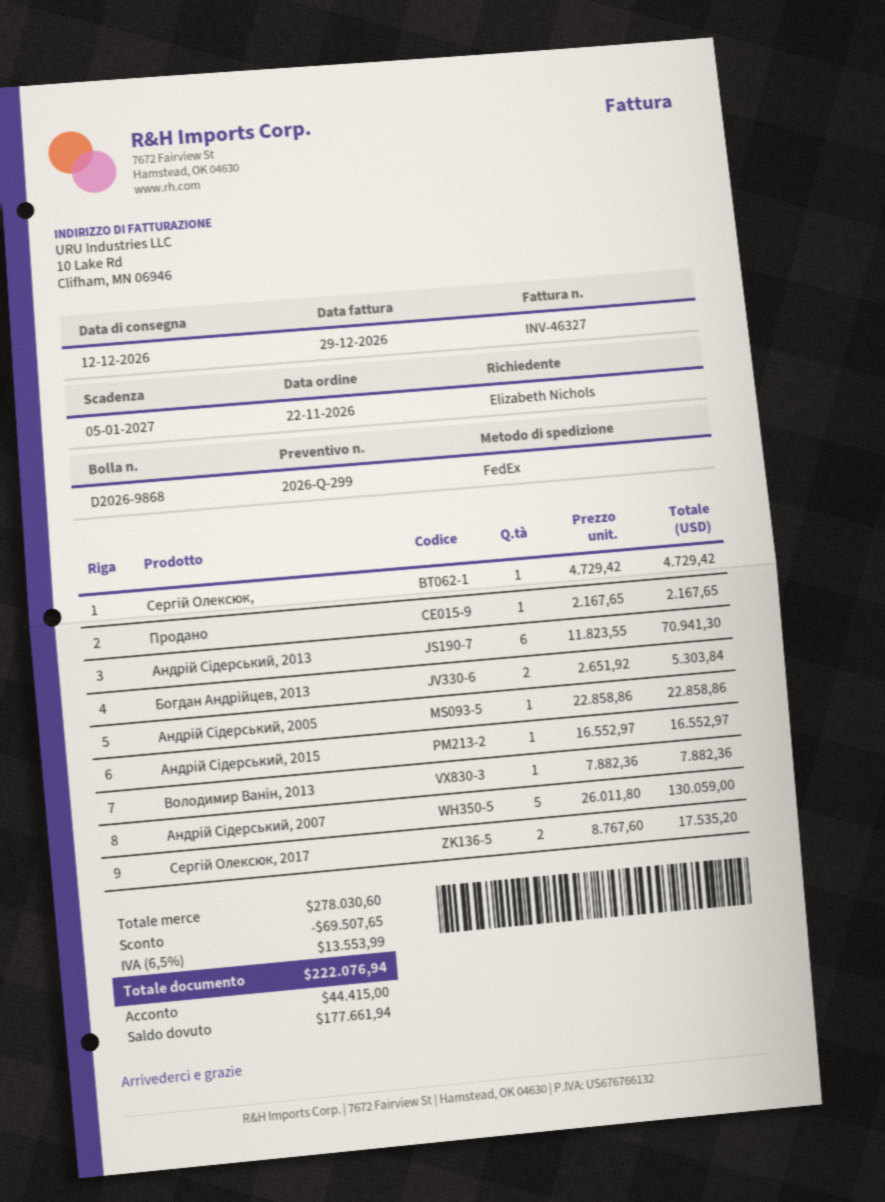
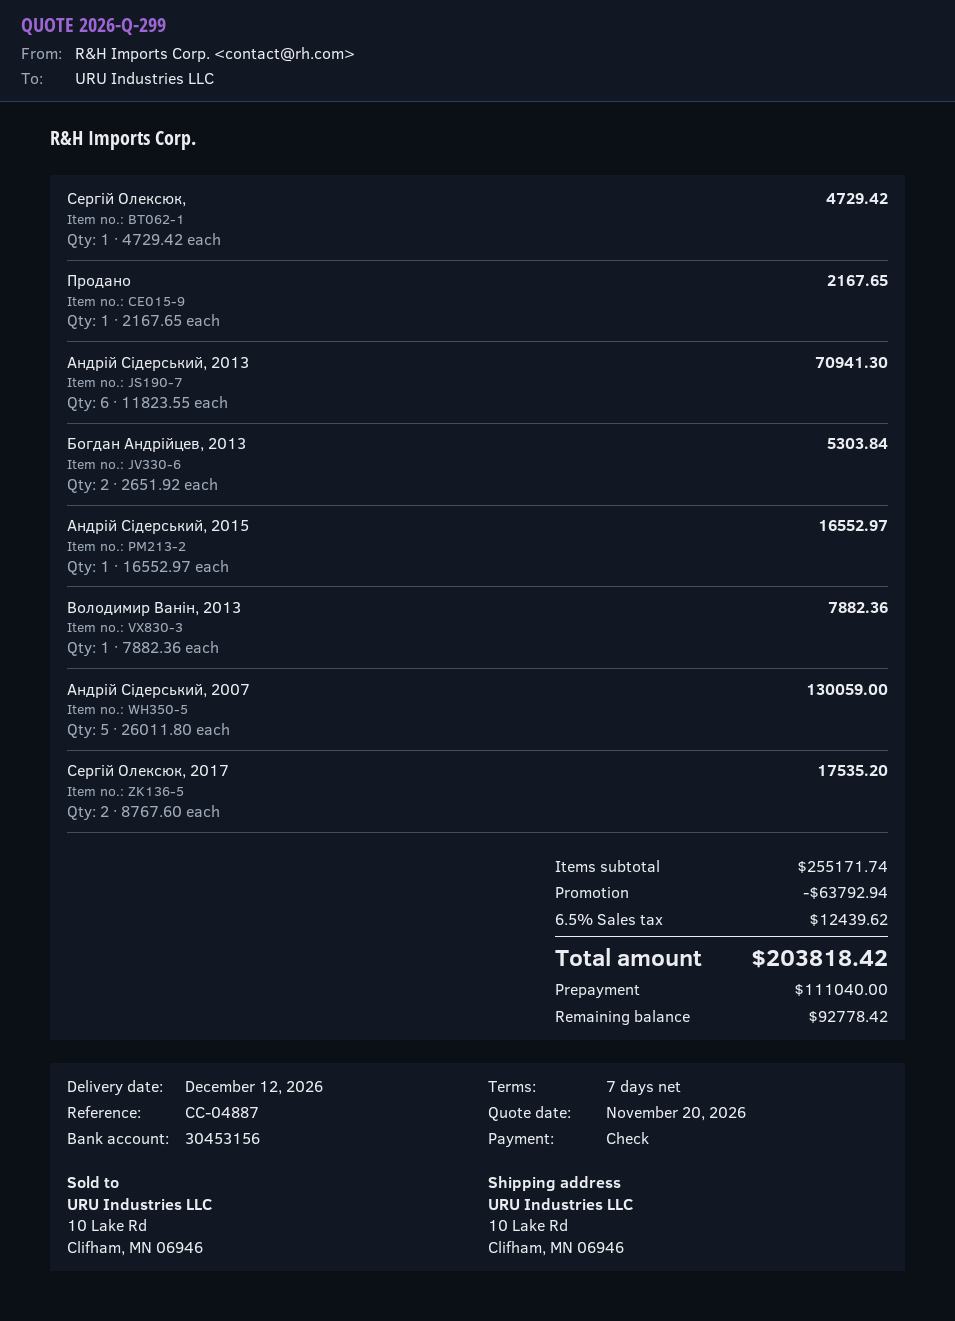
Андрій Сідерський, 2005: 1 x 22858.86 = 22858.86 -> none
subtotal: 278030.60 -> 255171.74
discount: 69507.65 -> 63792.94
tax: 6.5% = 13553.99 -> 6.5% = 12439.62
total: 222076.94 -> 203818.42
deposit: 44415.00 -> 111040.00
balance: 177661.94 -> 92778.42

